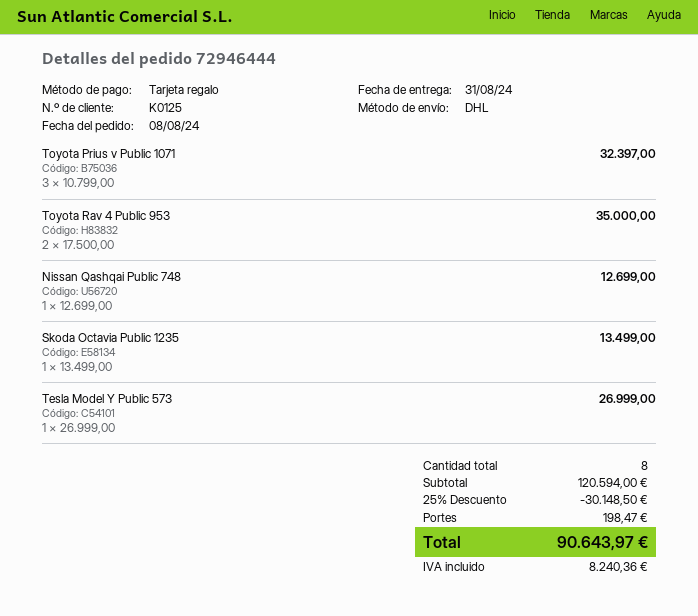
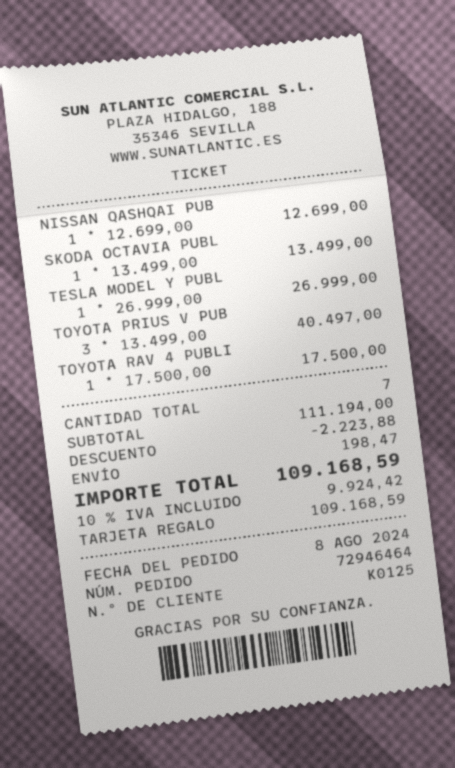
order number: 72946444 -> 72946464
Toyota Prius v Public 1071: 3 x 10799.00 = 32397.00 -> 3 x 13499.00 = 40497.00
Toyota Rav 4 Public 953: 2 x 17500.00 = 35000.00 -> 1 x 17500.00 = 17500.00
total quantity: 8 -> 7
subtotal: 120594.00 -> 111194.00
discount: 30148.50 -> 2223.88
tax: 8240.36 -> 9924.42
total: 90643.97 -> 109168.59

